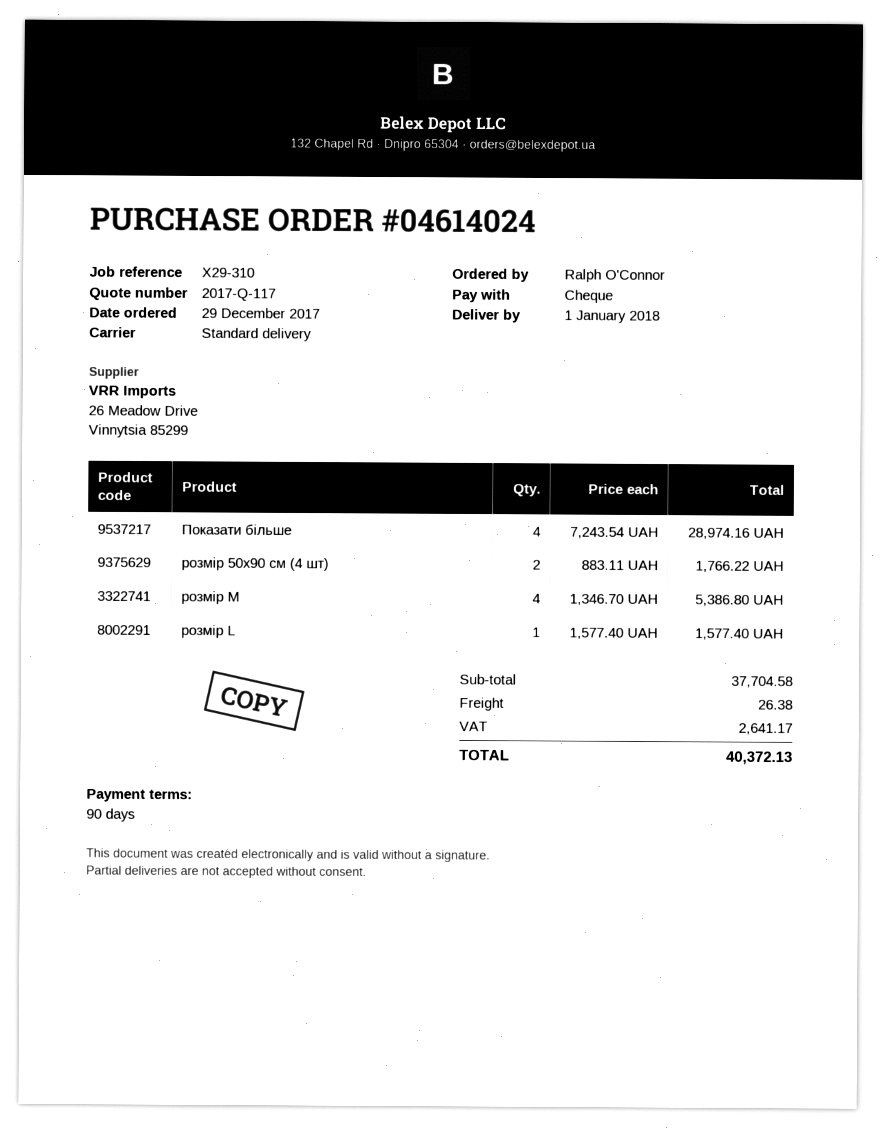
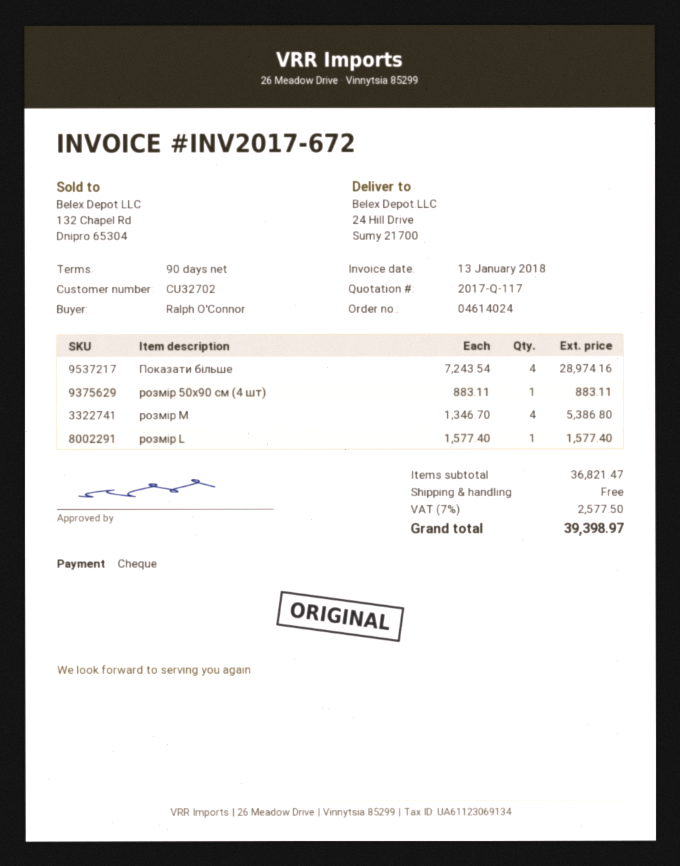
розмір 50х90 см (4 шт): 2 x 883.11 = 1766.22 -> 1 x 883.11 = 883.11
subtotal: 37704.58 -> 36821.47
shipping: 26.38 -> 0.00
tax: 2641.17 -> 2577.50
total: 40372.13 -> 39398.97

